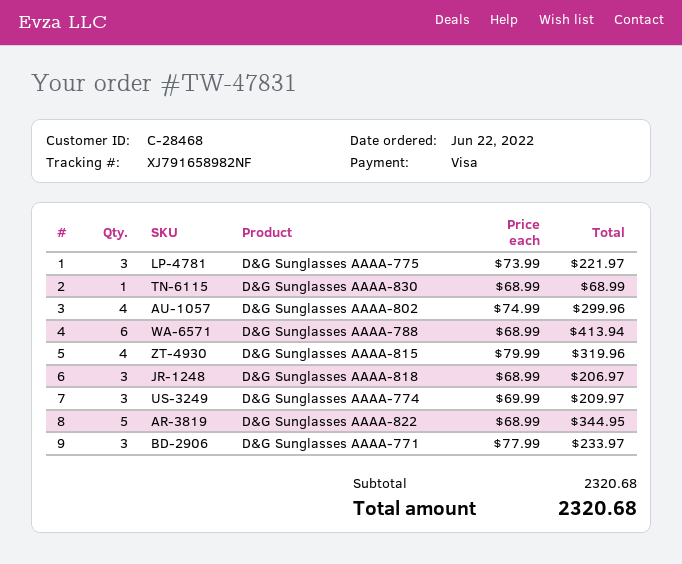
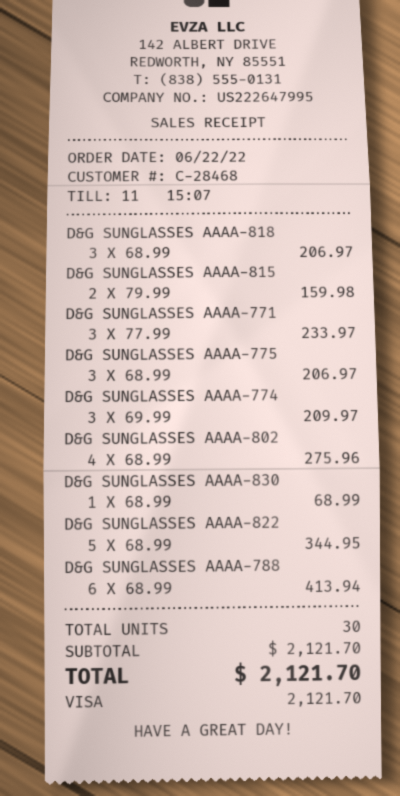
D&G Sunglasses AAAA-775: 3 x 73.99 = 221.97 -> 3 x 68.99 = 206.97
D&G Sunglasses AAAA-802: 4 x 74.99 = 299.96 -> 4 x 68.99 = 275.96
D&G Sunglasses AAAA-815: 4 x 79.99 = 319.96 -> 2 x 79.99 = 159.98
subtotal: 2320.68 -> 2121.70
total: 2320.68 -> 2121.70

